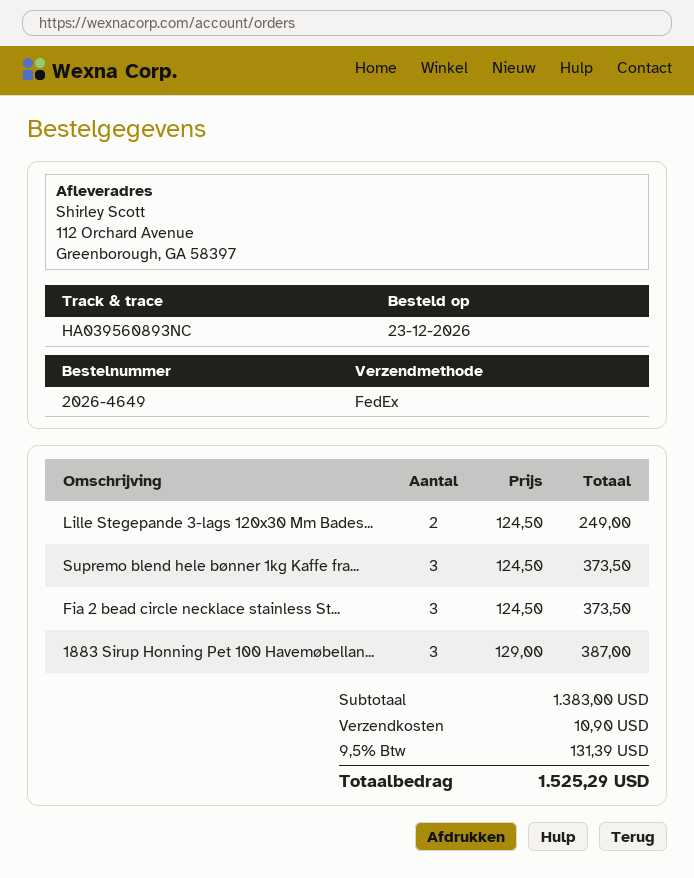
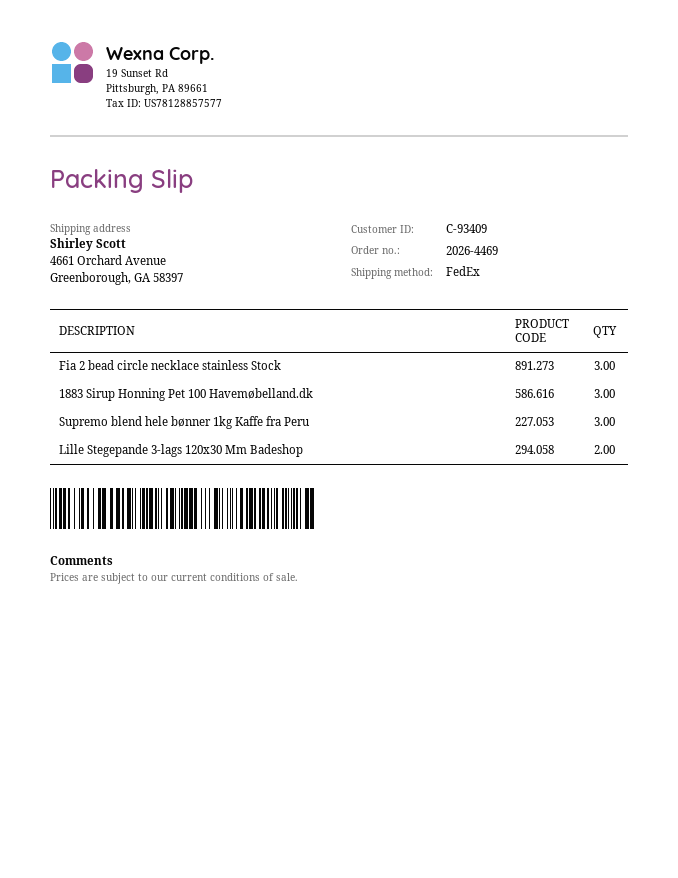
order number: 2026-4649 -> 2026-4469
ship to: 112 Orchard Avenue, Greenborough, GA 58397 -> 4661 Orchard Avenue, Greenborough, GA 58397

